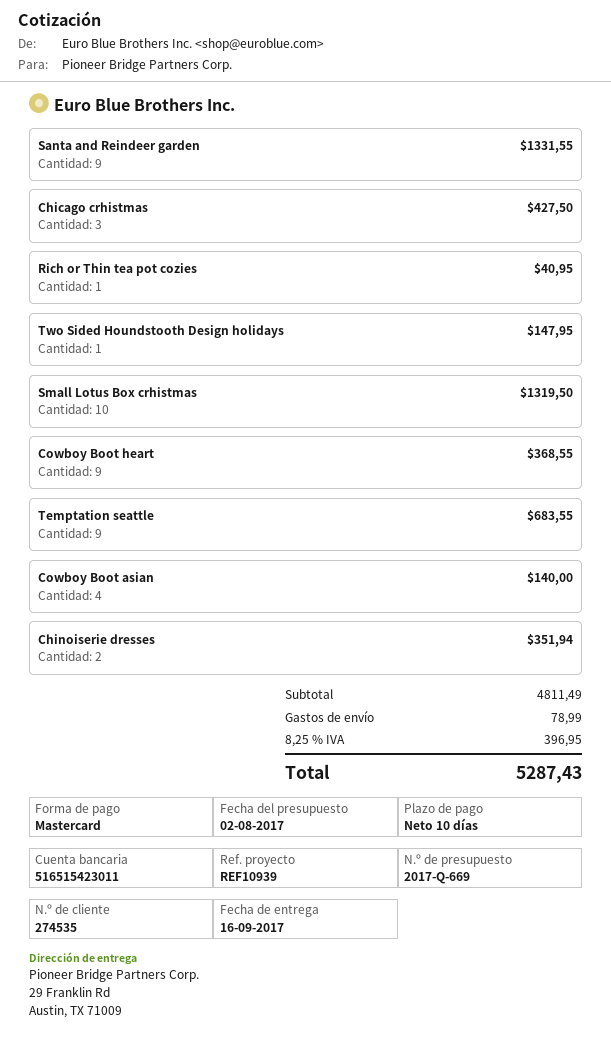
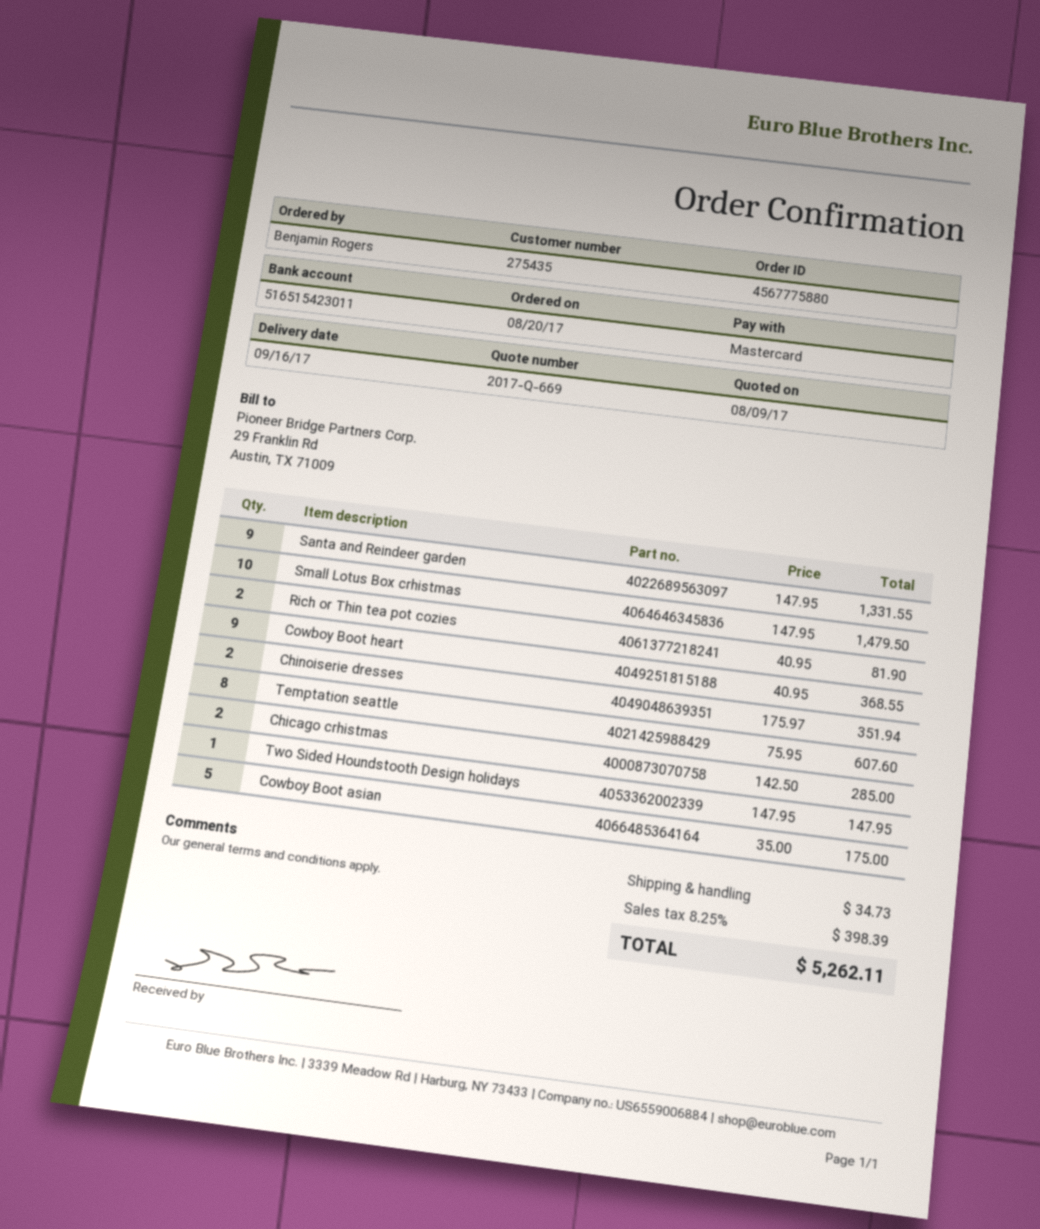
quote date: 2017-08-02 -> 2017-08-09
customer number: 274535 -> 275435
Chicago crhistmas: 3 for 427.50 -> 2 for 285.00
Rich or Thin tea pot cozies: 1 for 40.95 -> 2 for 81.90
Small Lotus Box crhistmas: 10 for 1319.50 -> 10 for 1479.50
Temptation seattle: 9 for 683.55 -> 8 for 607.60
Cowboy Boot asian: 4 for 140.00 -> 5 for 175.00
shipping: 78.99 -> 34.73
tax: 8.25% = 396.95 -> 8.25% = 398.39
total: 5287.43 -> 5262.11

